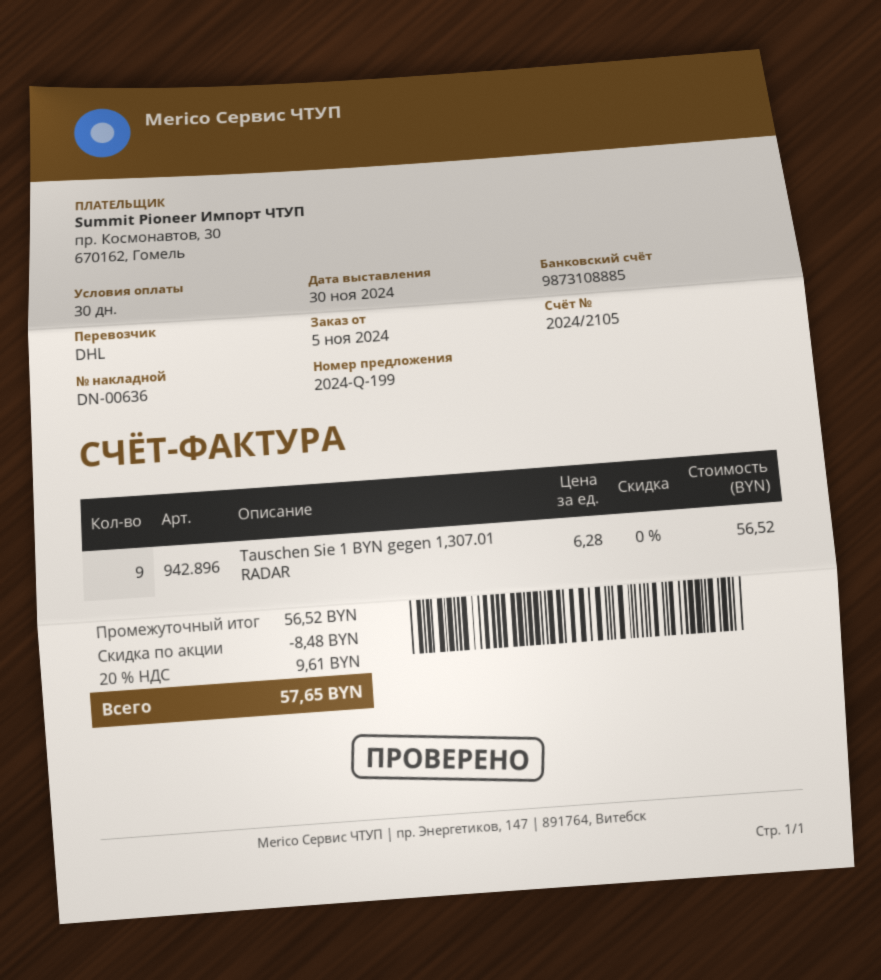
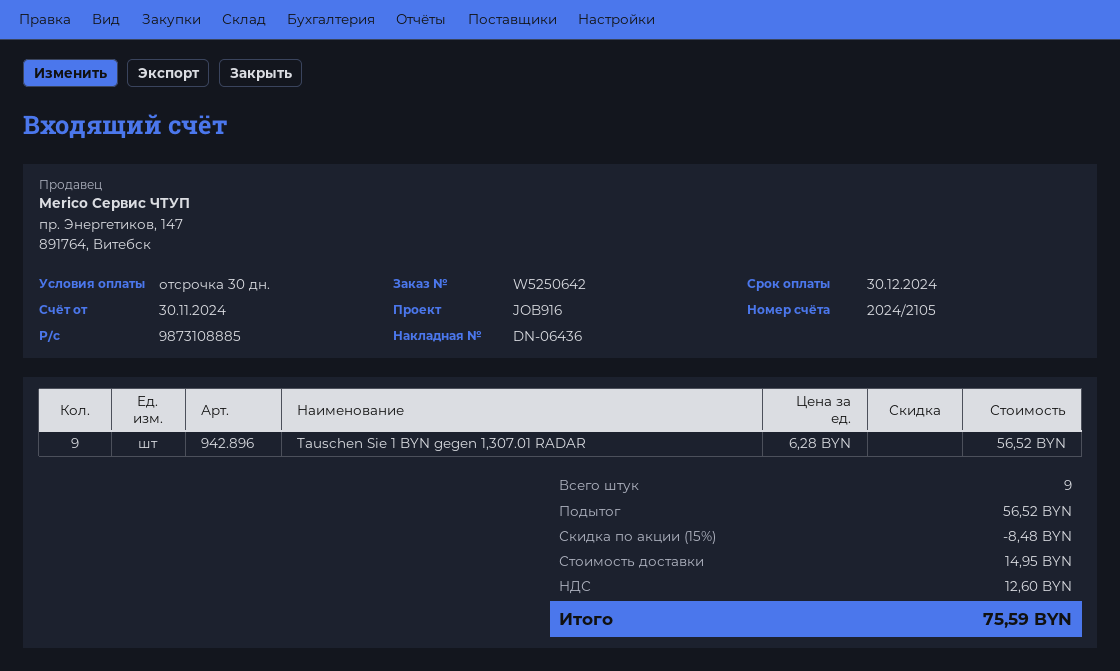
delivery note number: DN-00636 -> DN-06436
shipping: none -> 14.95
tax: 9.61 -> 12.60
total: 57.65 -> 75.59

